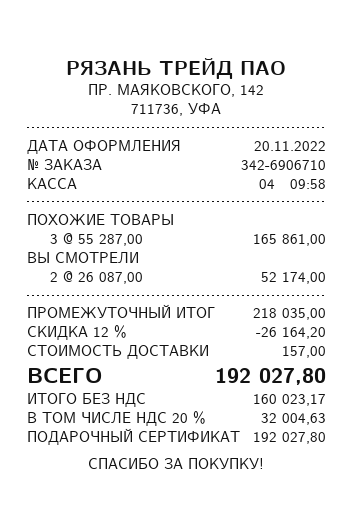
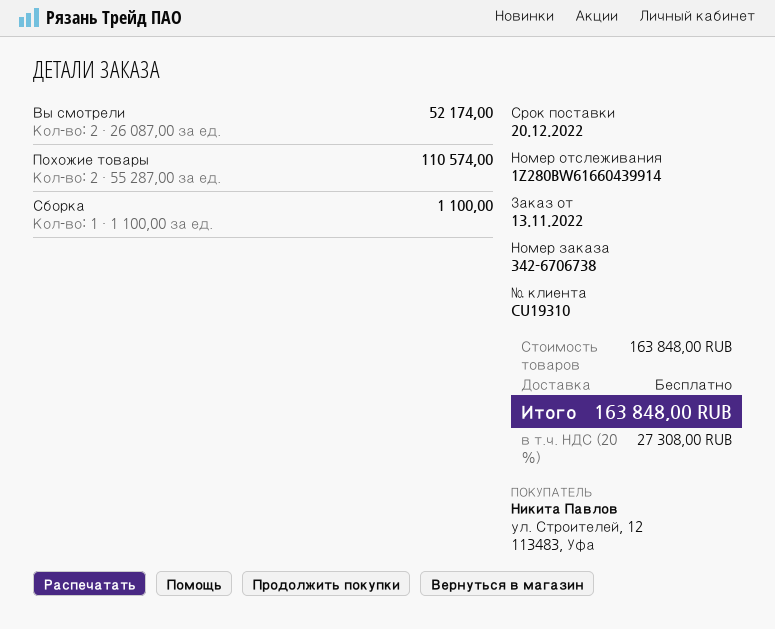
order number: 342-6906710 -> 342-6706738
order date: 2022-11-20 -> 2022-11-13
ПОХОЖИЕ ТОВАРЫ: 3 x 55287.00 = 165861.00 -> 2 x 55287.00 = 110574.00
Сборка: none -> 1 x 1100.00 = 1100.00
subtotal: 218035.00 -> 163848.00
discount: 12% = 26164.20 -> none
shipping: 157.00 -> 0.00
tax: 20% = 32004.63 -> 20% = 27308.00
total: 192027.80 -> 163848.00

